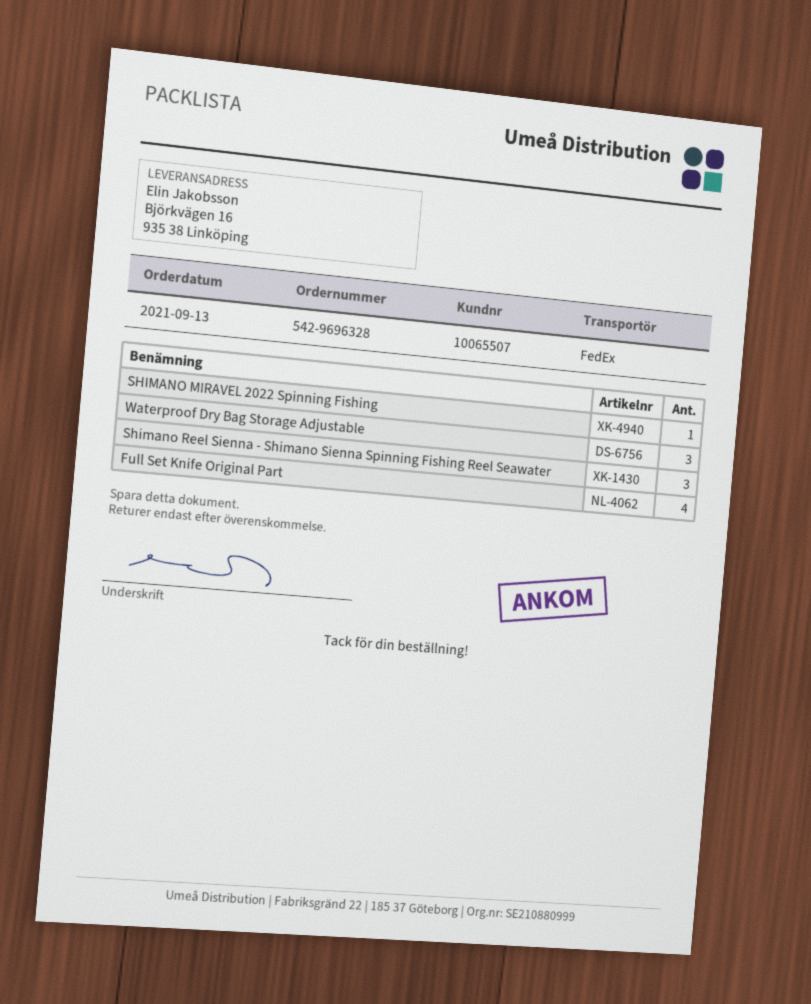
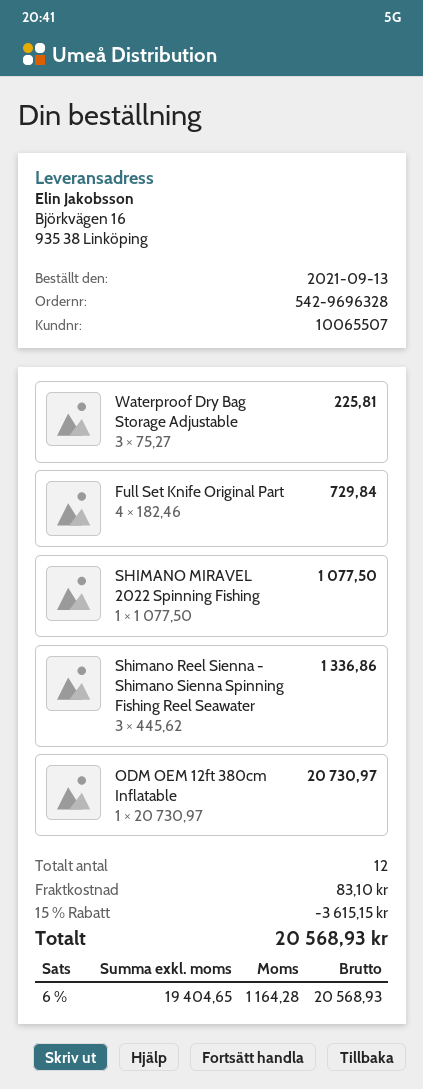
ODM OEM 12ft 380cm Inflatable: none -> 1

